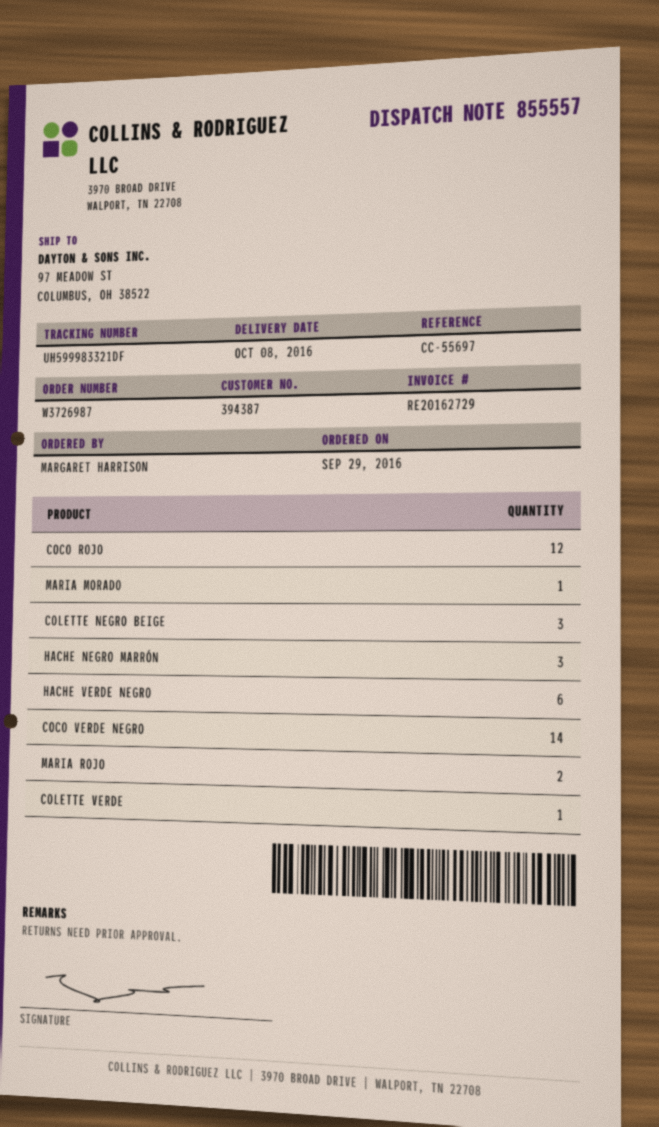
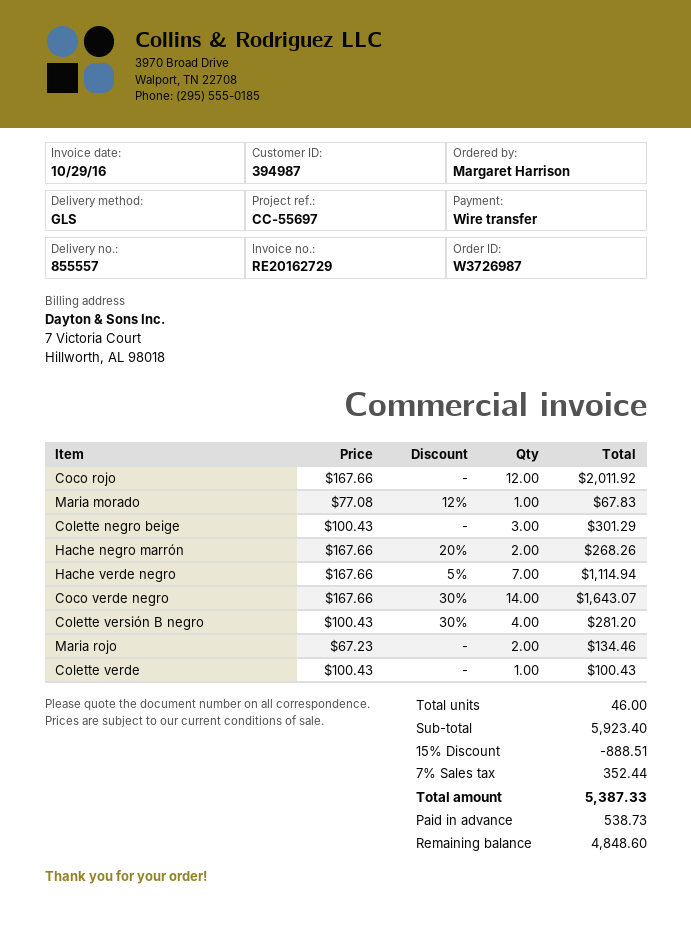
customer number: 394387 -> 394987
HACHE NEGRO MARRÓN: 3 -> 2
HACHE VERDE NEGRO: 6 -> 7
Colette versión B negro: none -> 4

